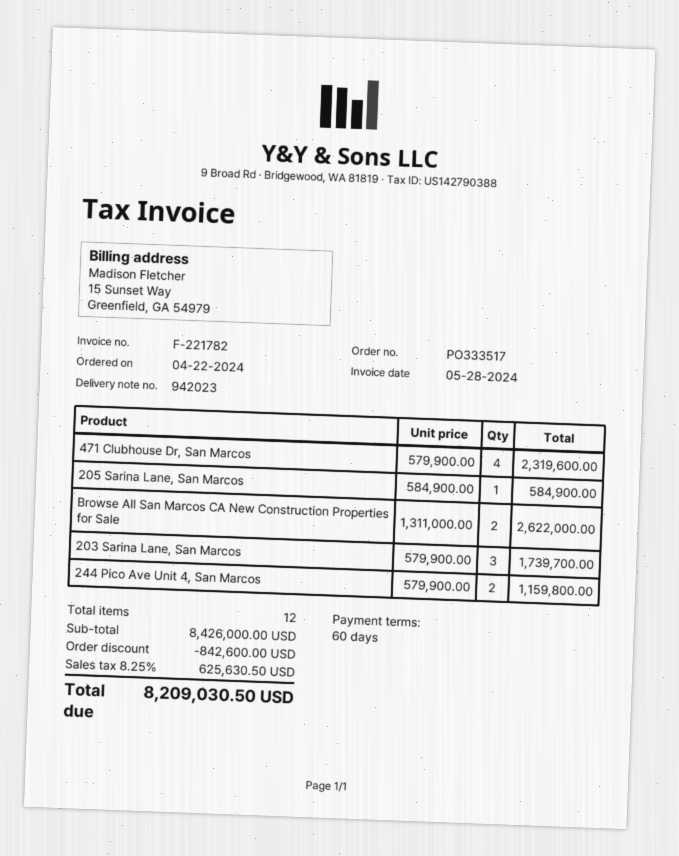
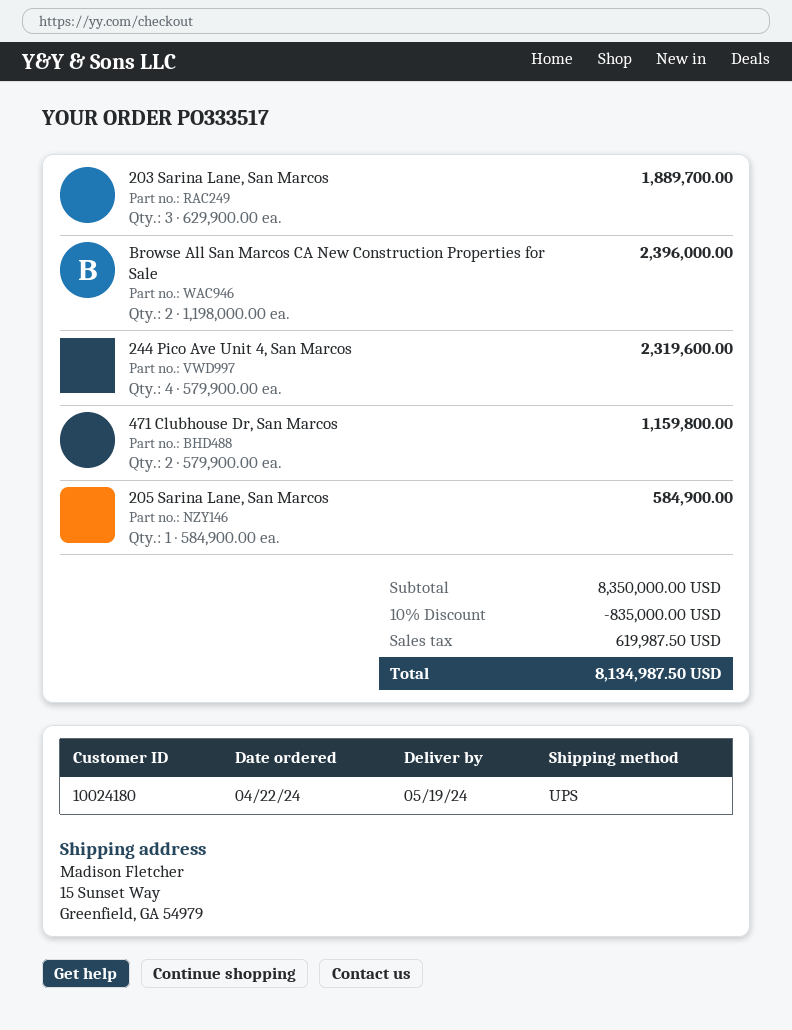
471 Clubhouse Dr, San Marcos: 4 x 579900.00 = 2319600.00 -> 2 x 579900.00 = 1159800.00
Browse All San Marcos CA New Construction Properties for Sale: 2 x 1311000.00 = 2622000.00 -> 2 x 1198000.00 = 2396000.00
203 Sarina Lane, San Marcos: 3 x 579900.00 = 1739700.00 -> 3 x 629900.00 = 1889700.00
244 Pico Ave Unit 4, San Marcos: 2 x 579900.00 = 1159800.00 -> 4 x 579900.00 = 2319600.00
subtotal: 8426000.00 -> 8350000.00
discount: 842600.00 -> 835000.00
tax: 625630.50 -> 619987.50
total: 8209030.50 -> 8134987.50

